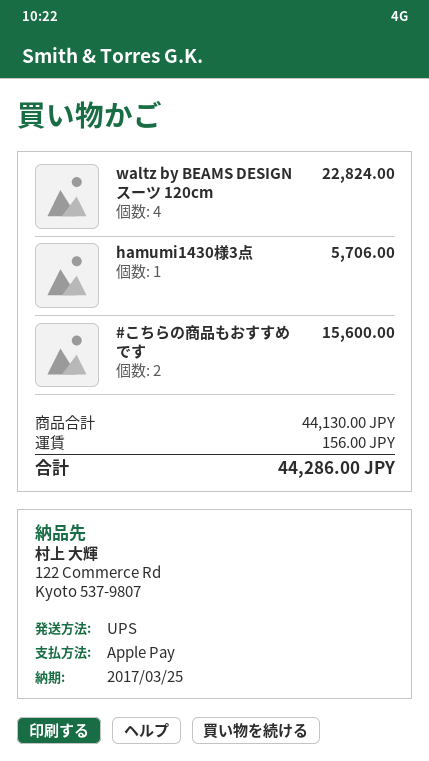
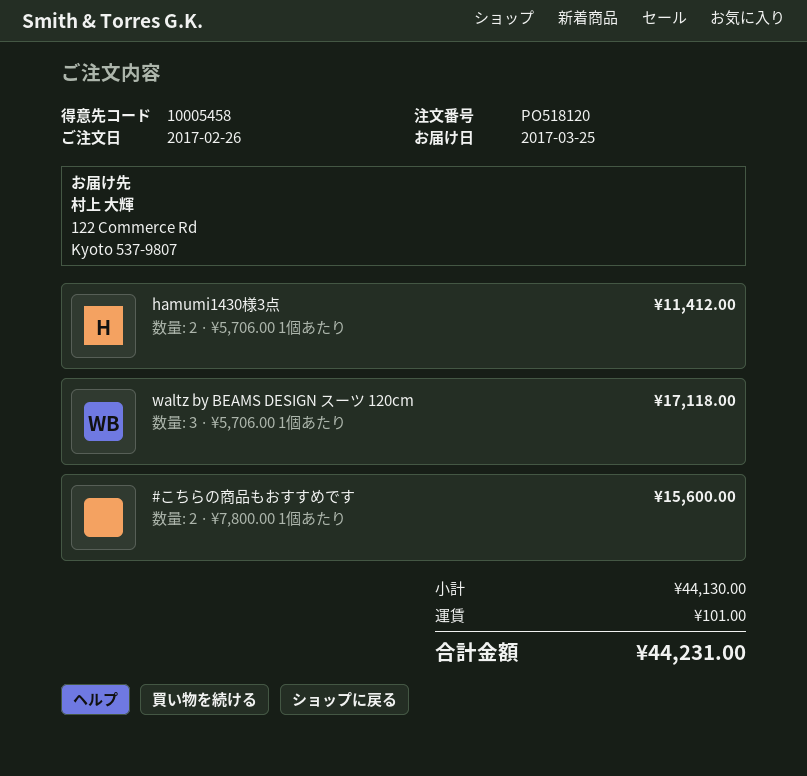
waltz by BEAMS DESIGN スーツ 120cm: 4 for 22824.00 -> 3 for 17118.00
hamumi1430様3点: 1 for 5706.00 -> 2 for 11412.00
shipping: 156.00 -> 101.00
total: 44286.00 -> 44231.00

